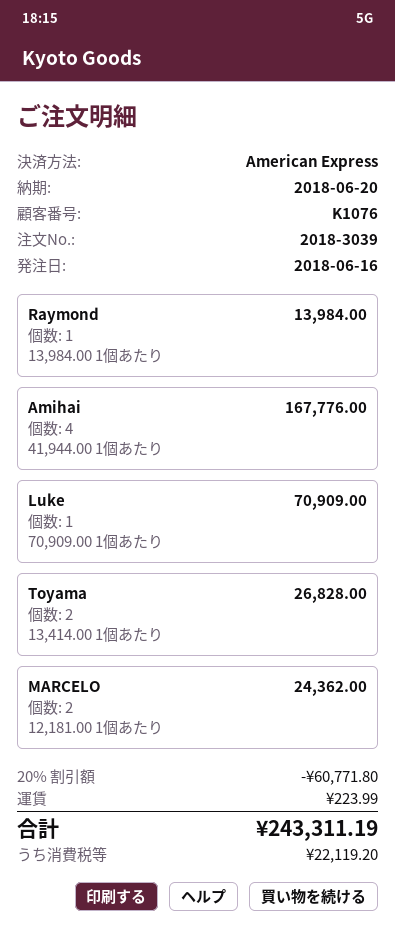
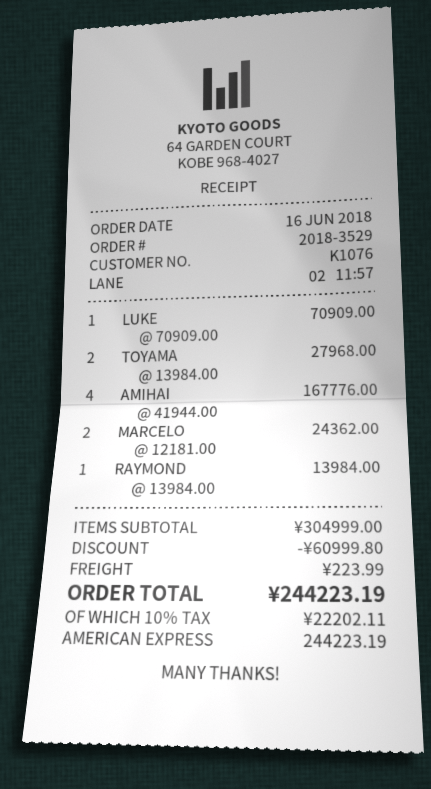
order number: 2018-3039 -> 2018-3529
Toyama: 2 x 13414.00 = 26828.00 -> 2 x 13984.00 = 27968.00
discount: 60771.80 -> 60999.80
tax: 22119.20 -> 22202.11
total: 243311.19 -> 244223.19

